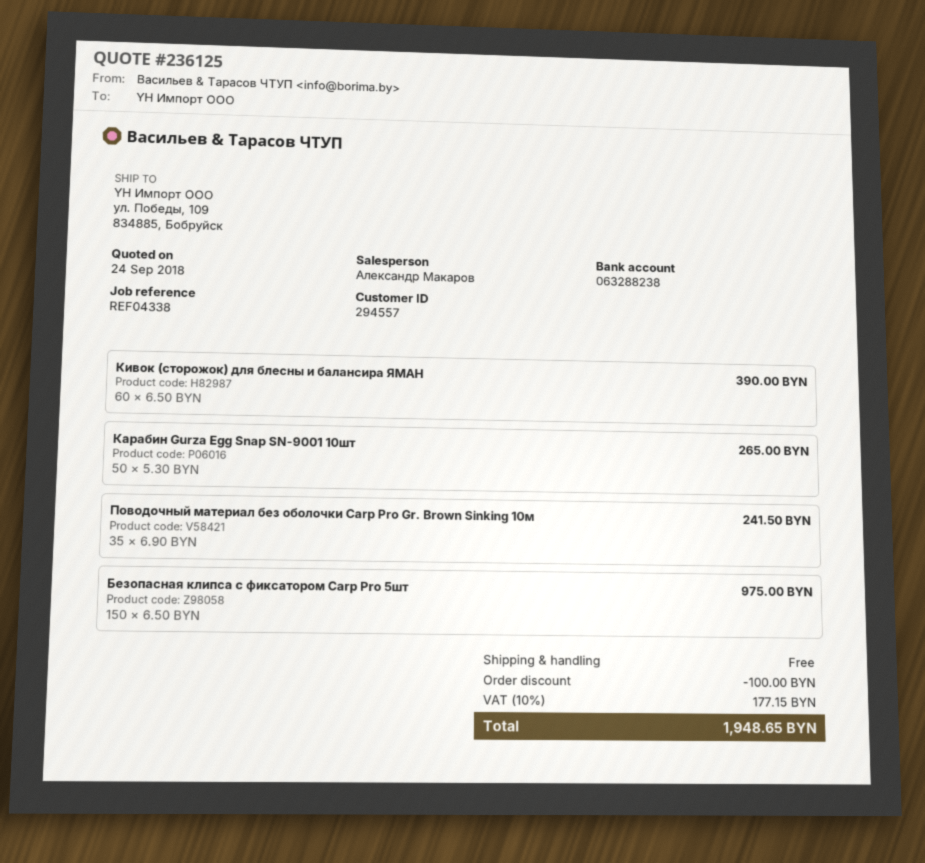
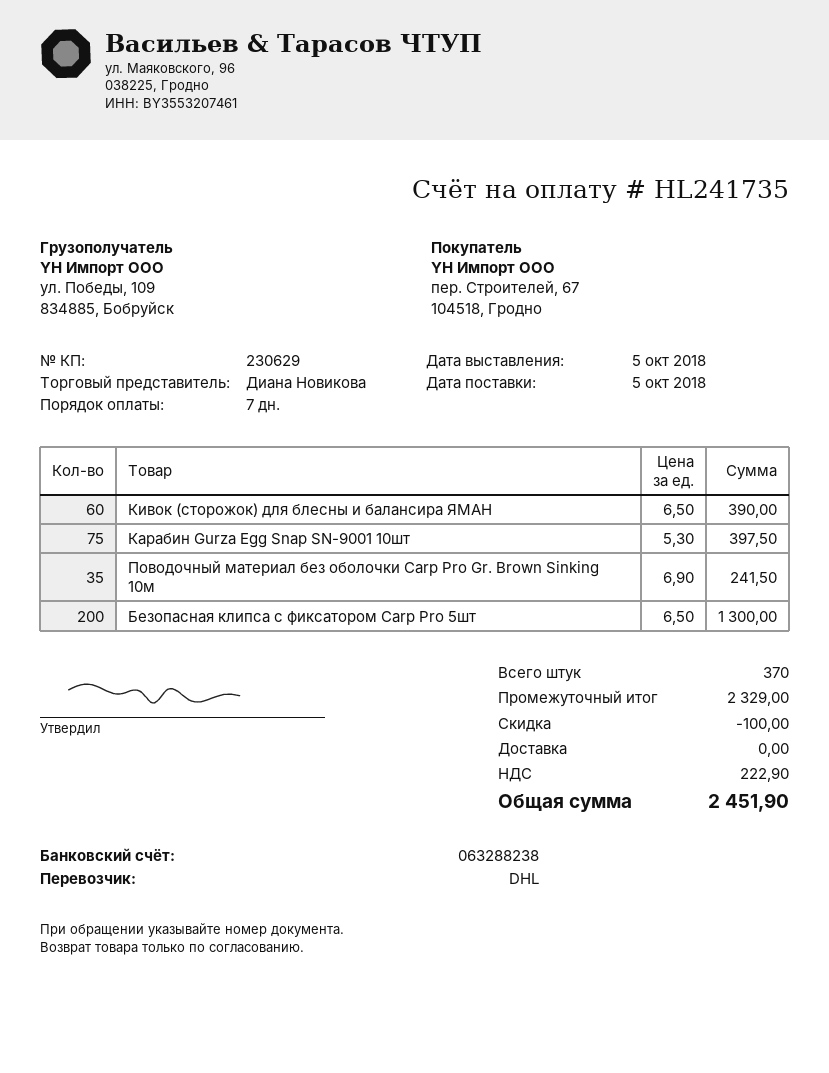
quote number: 236125 -> 230629
sales rep: Александр Макаров -> Диана Новикова
Карабин Gurza Egg Snap SN-9001 10шт: 50 x 5.30 = 265.00 -> 75 x 5.30 = 397.50
Безопасная клипса c фиксатором Carp Pro 5шт: 150 x 6.50 = 975.00 -> 200 x 6.50 = 1300.00
tax: 177.15 -> 222.90
total: 1948.65 -> 2451.90

